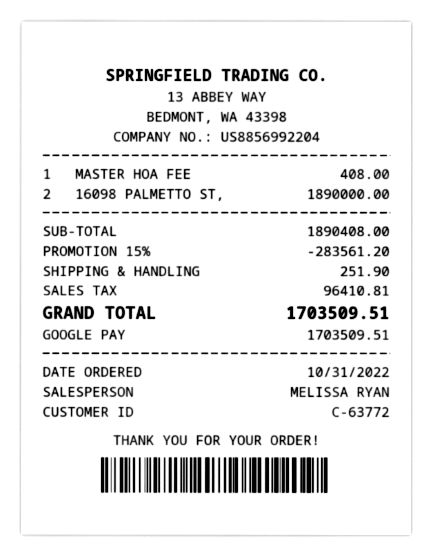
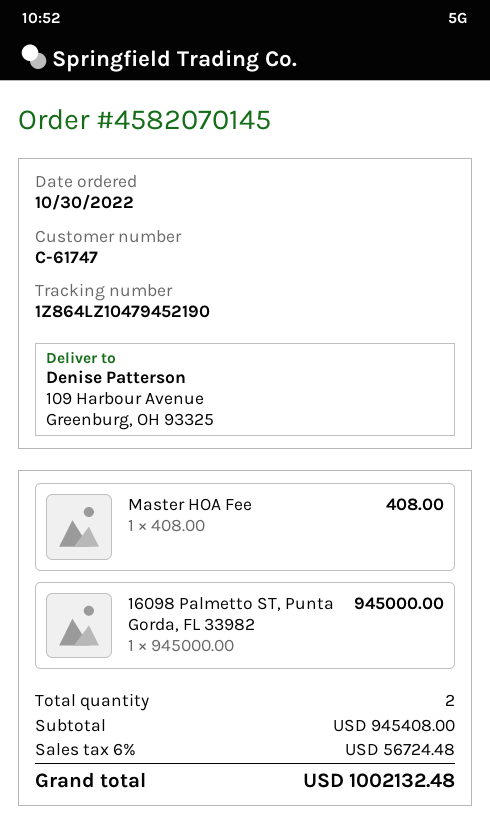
order date: 2022-10-31 -> 2022-10-30
customer number: C-63772 -> C-61747
16098 PALMETTO ST,: 2 for 1890000.00 -> 1 for 945000.00
subtotal: 1890408.00 -> 945408.00
discount: 15% = 283561.20 -> none
shipping: 251.90 -> none
tax: 96410.81 -> 56724.48
total: 1703509.51 -> 1002132.48

